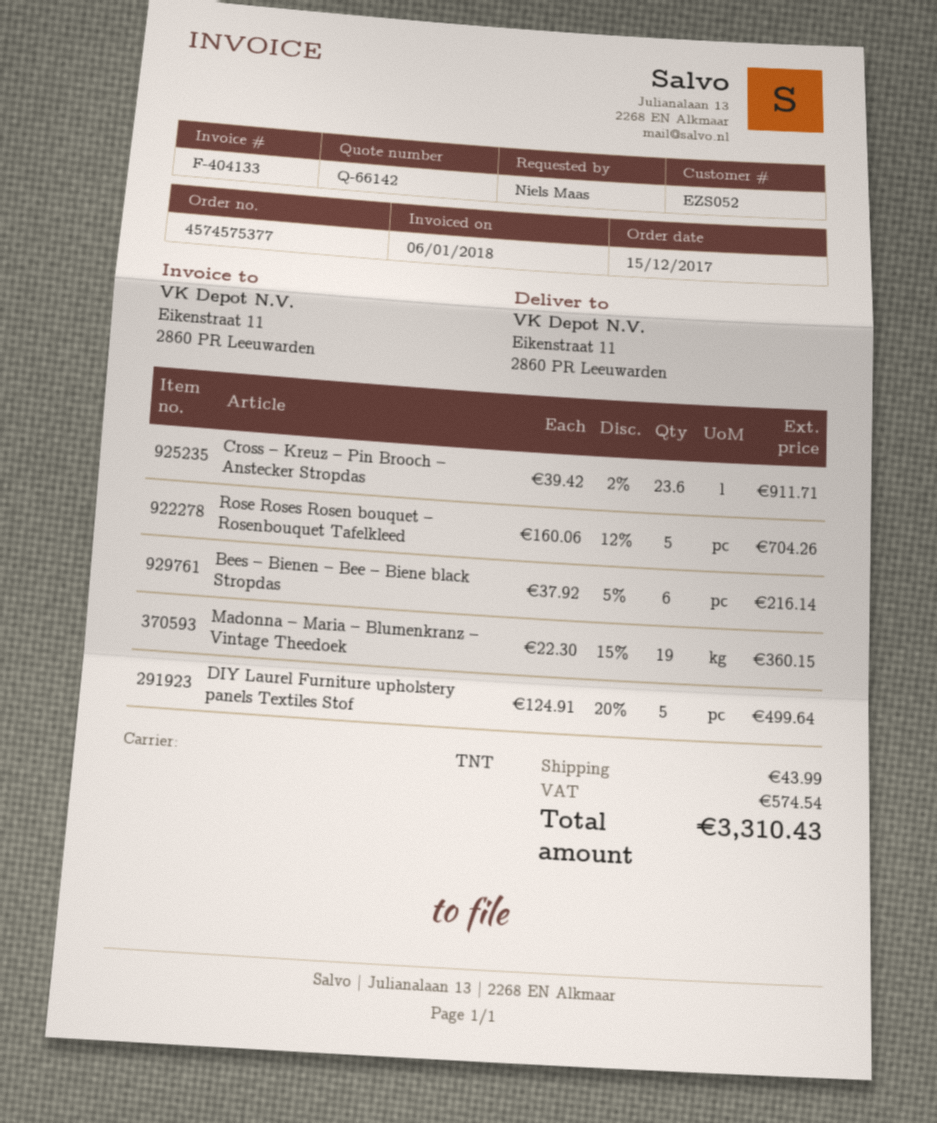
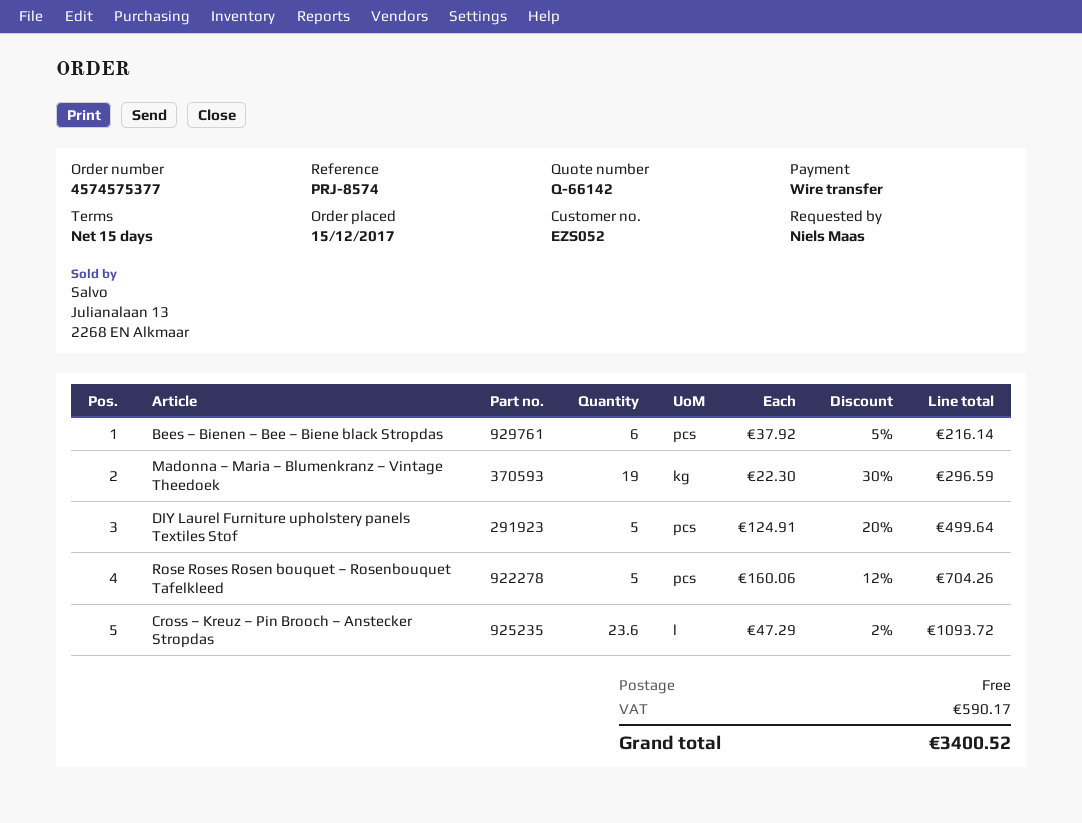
Cross – Kreuz – Pin Brooch – Anstecker Stropdas: 23.6 x 39.42 - 2% = 911.71 -> 23.6 x 47.29 - 2% = 1093.72
Madonna – Maria – Blumenkranz – Vintage Theedoek: 19 x 22.30 - 15% = 360.15 -> 19 x 22.30 - 30% = 296.59
shipping: 43.99 -> 0.00
tax: 574.54 -> 590.17
total: 3310.43 -> 3400.52

